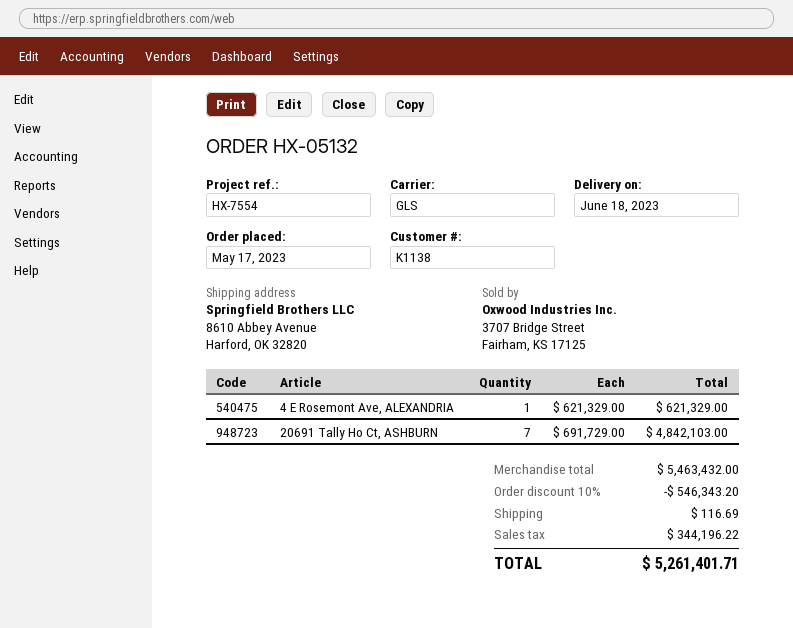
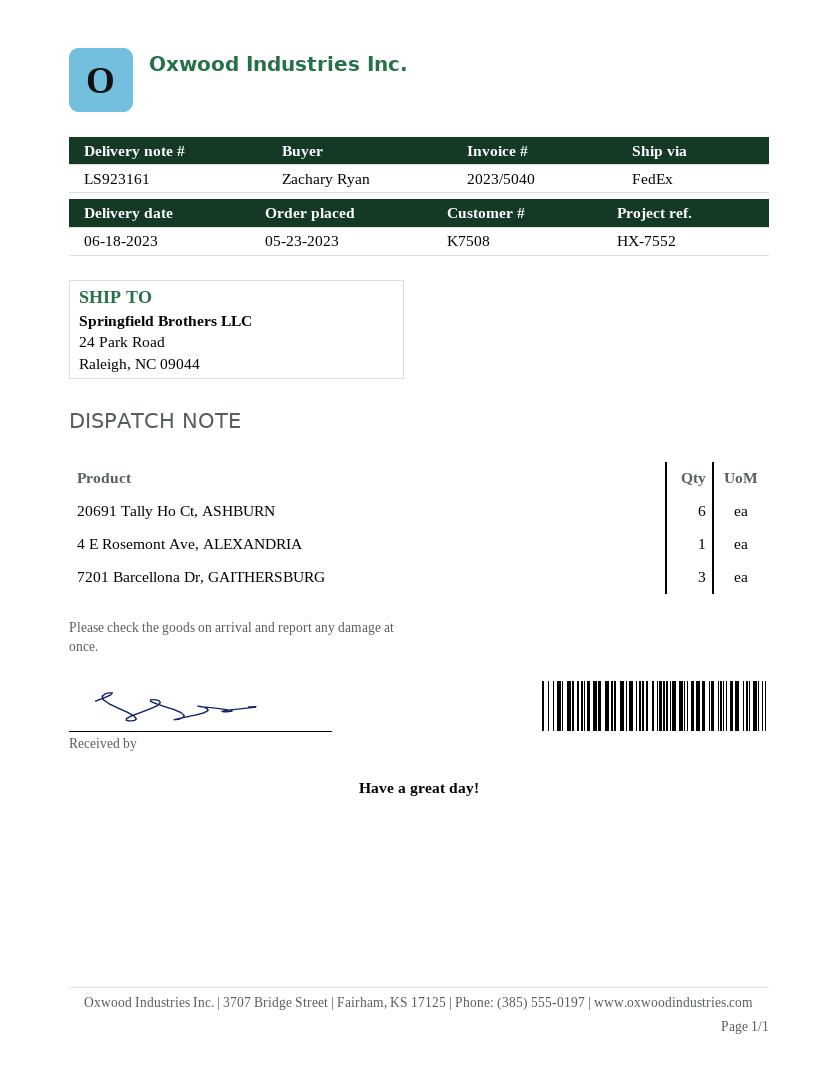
order date: 2023-05-17 -> 2023-05-23
customer number: K1138 -> K7508
reference: HX-7554 -> HX-7552
shipping method: GLS -> FedEx
ship to: 8610 Abbey Avenue, Harford, OK 32820 -> 24 Park Road, Raleigh, NC 09044
20691 Tally Ho Ct, ASHBURN: 7 -> 6
7201 Barcellona Dr, GAITHERSBURG: none -> 3

